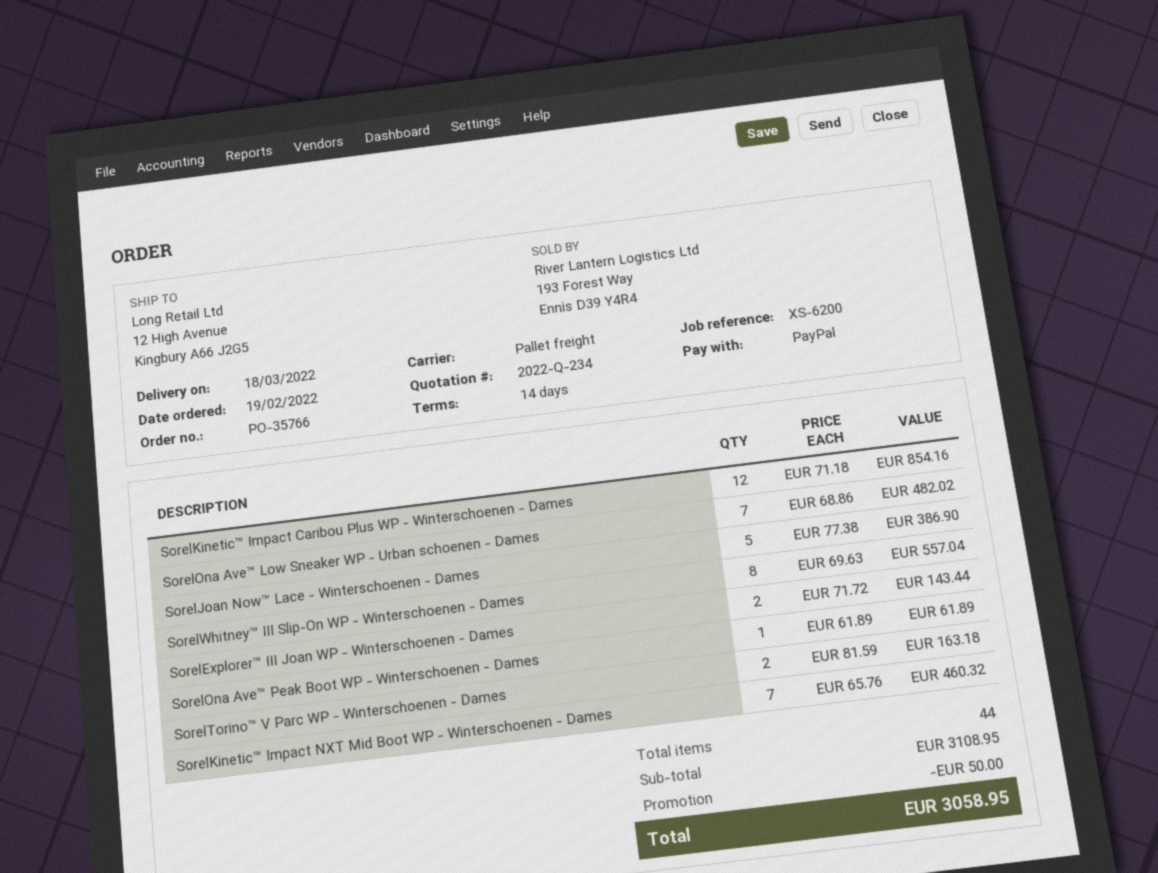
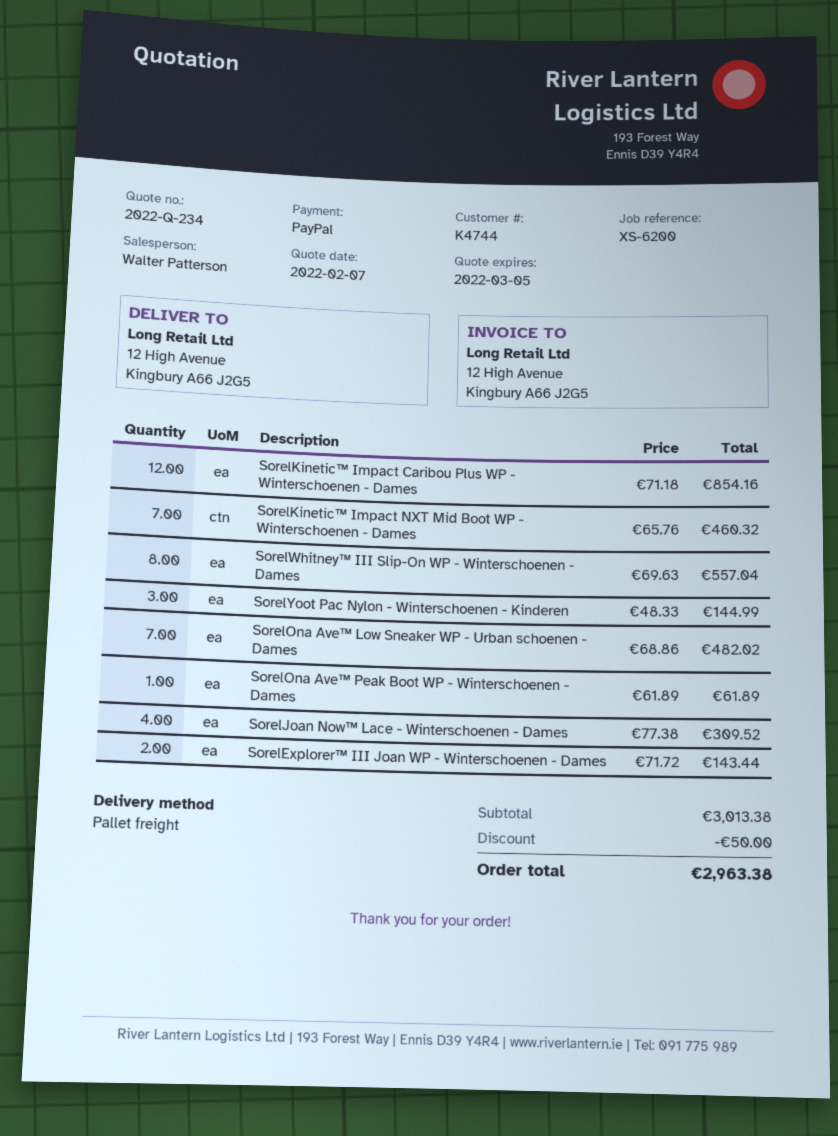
SorelJoan Now™ Lace - Winterschoenen - Dames: 5 x 77.38 = 386.90 -> 4 x 77.38 = 309.52
SorelTorino™ V Parc WP - Winterschoenen - Dames: 2 x 81.59 = 163.18 -> none
SorelYoot Pac Nylon - Winterschoenen - Kinderen: none -> 3 x 48.33 = 144.99
subtotal: 3108.95 -> 3013.38
total: 3058.95 -> 2963.38

